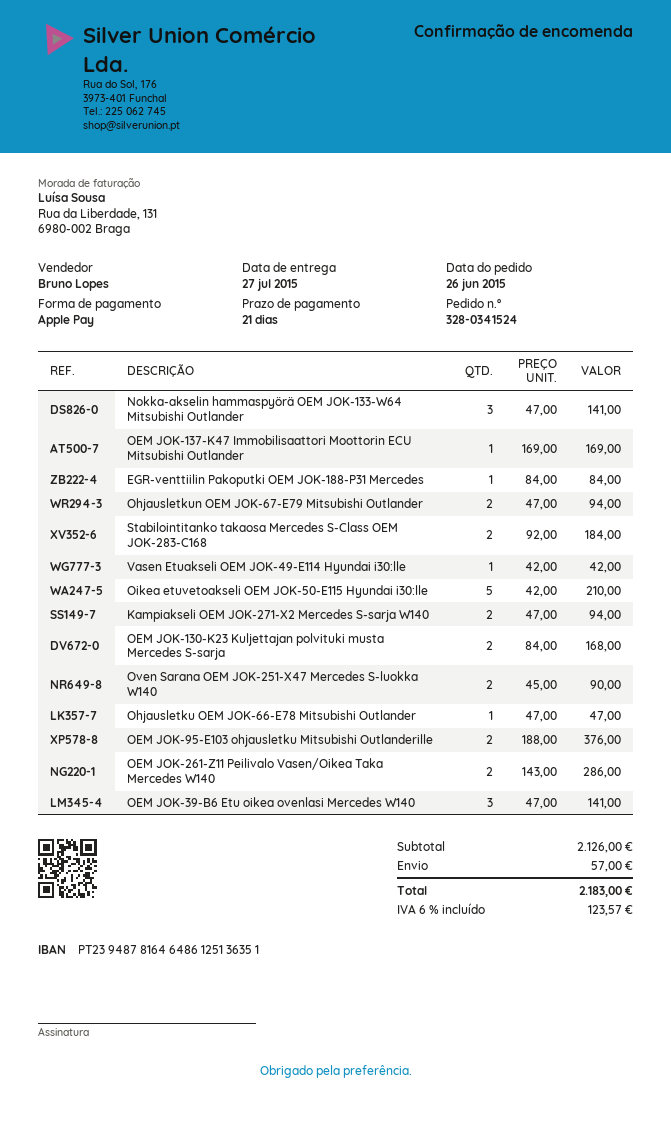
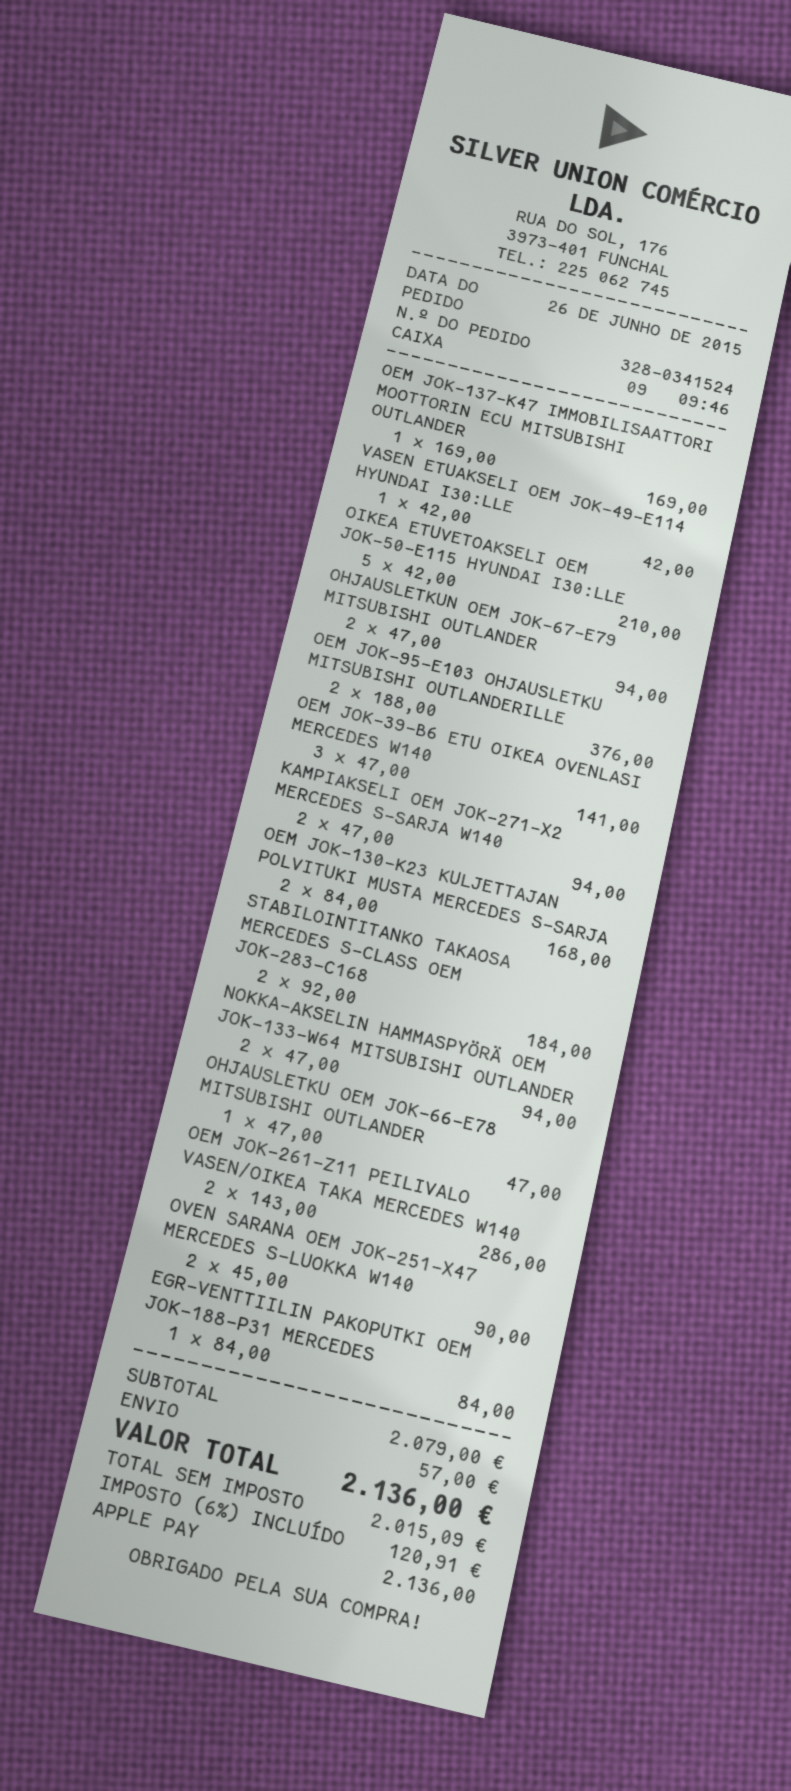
Nokka-akselin hammaspyörä OEM JOK-133-W64 Mitsubishi Outlander: 3 x 47.00 = 141.00 -> 2 x 47.00 = 94.00
subtotal: 2126.00 -> 2079.00
tax: 6% = 123.57 -> 6% = 120.91
total: 2183.00 -> 2136.00

